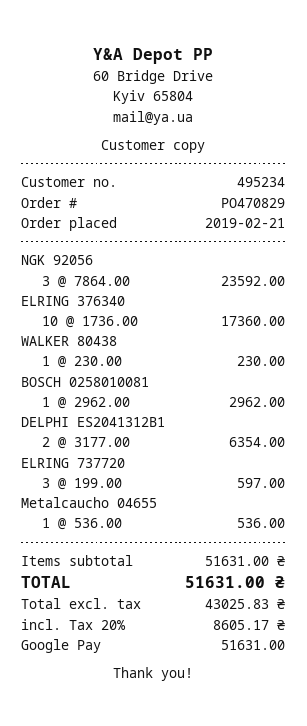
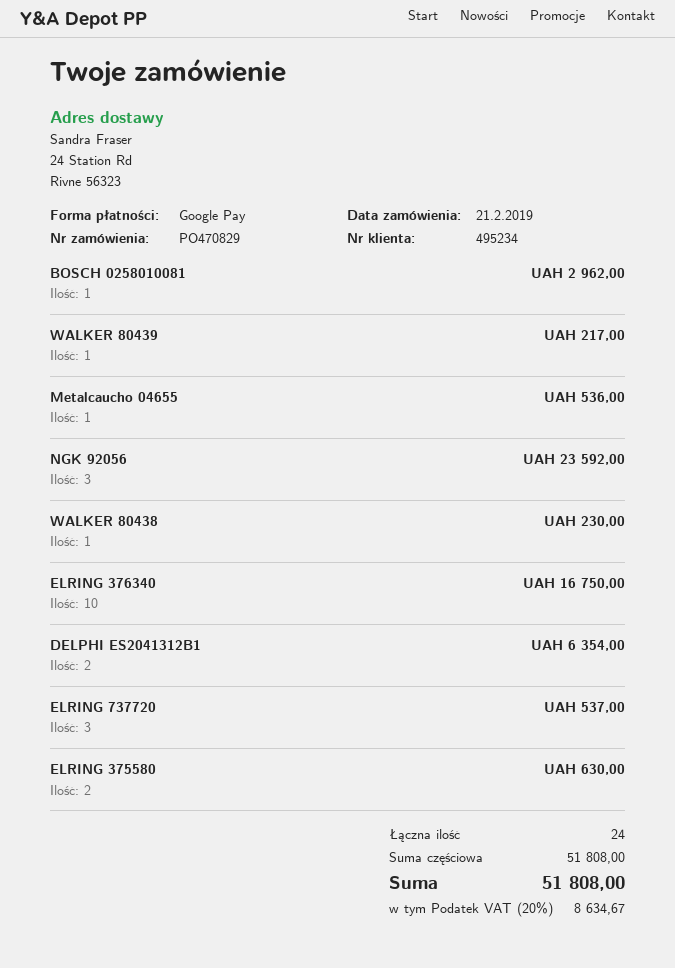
ELRING 376340: 10 for 17360.00 -> 10 for 16750.00
ELRING 737720: 3 for 597.00 -> 3 for 537.00
WALKER 80439: none -> 1 for 217.00
ELRING 375580: none -> 2 for 630.00
subtotal: 51631.00 -> 51808.00
tax: 20% = 8605.17 -> 20% = 8634.67
total: 51631.00 -> 51808.00

